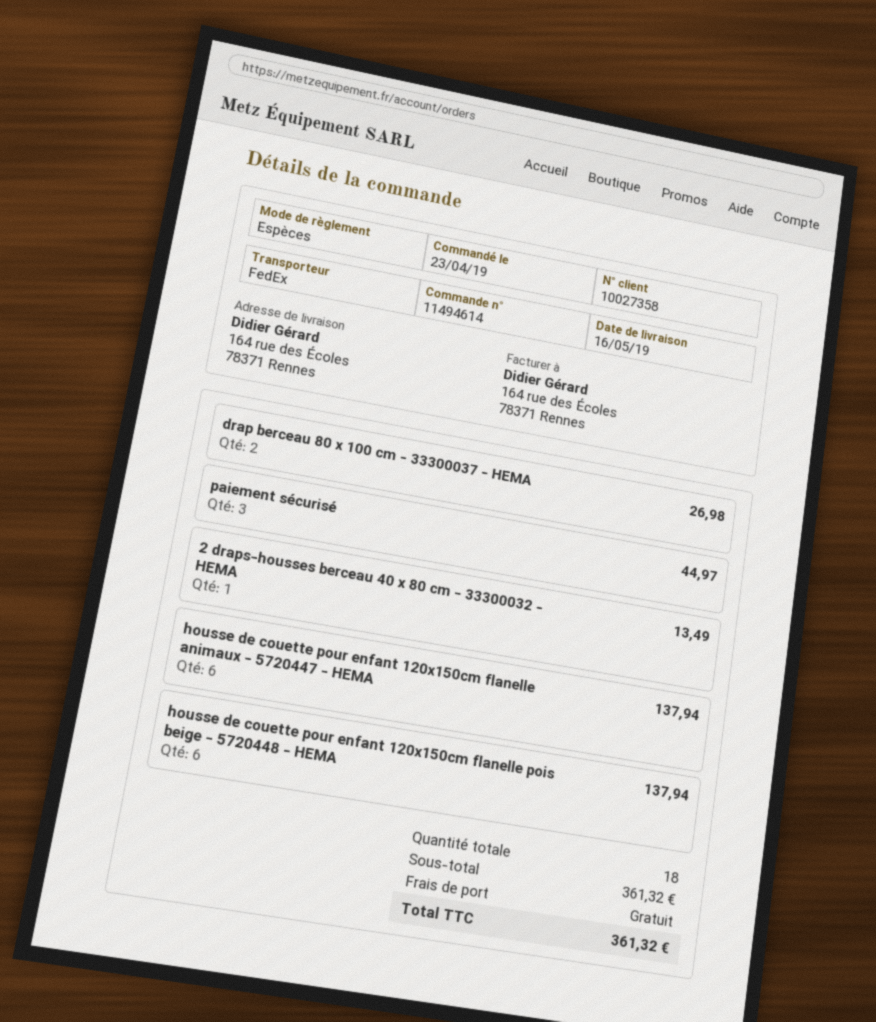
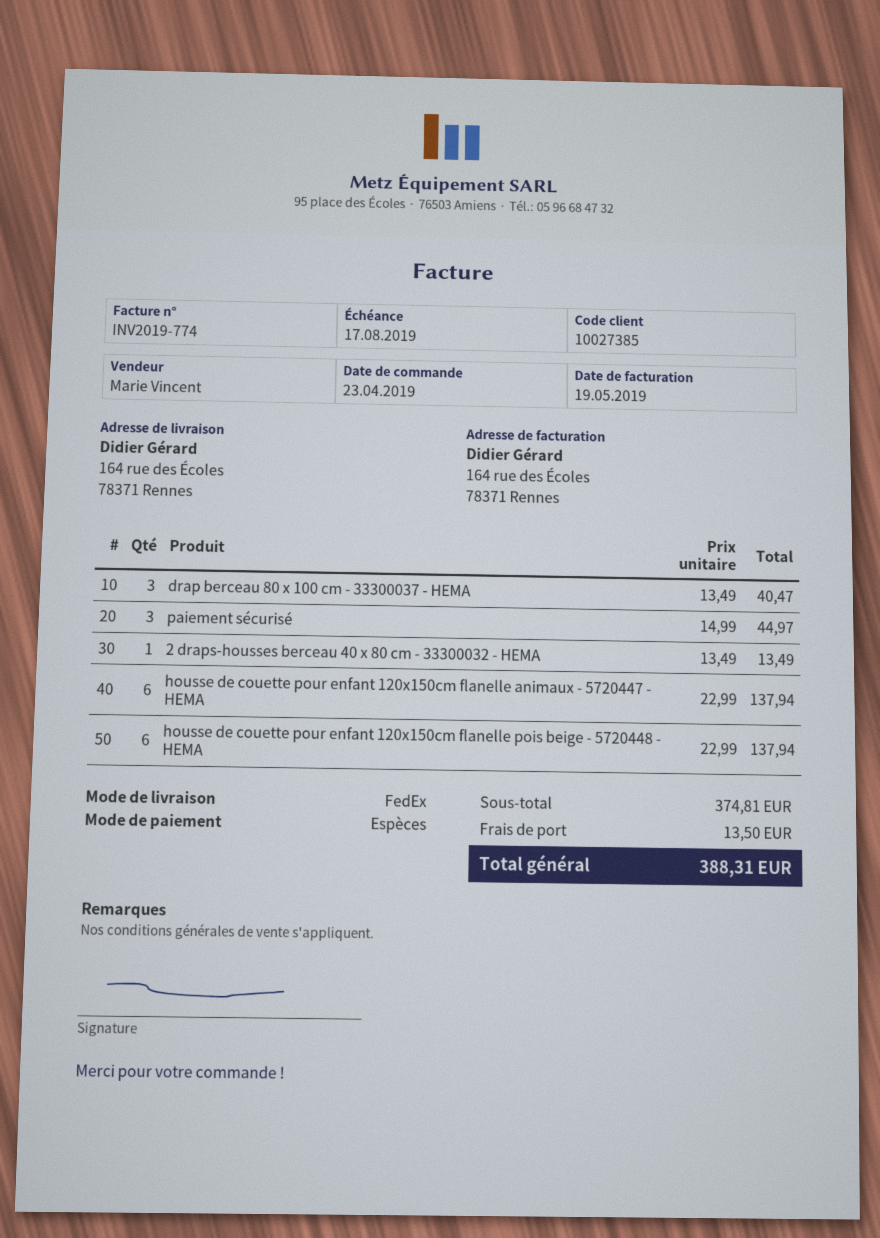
customer number: 10027358 -> 10027385
drap berceau 80 x 100 cm - 33300037 - HEMA: 2 for 26.98 -> 3 for 40.47
subtotal: 361.32 -> 374.81
shipping: 0.00 -> 13.50
total: 361.32 -> 388.31

